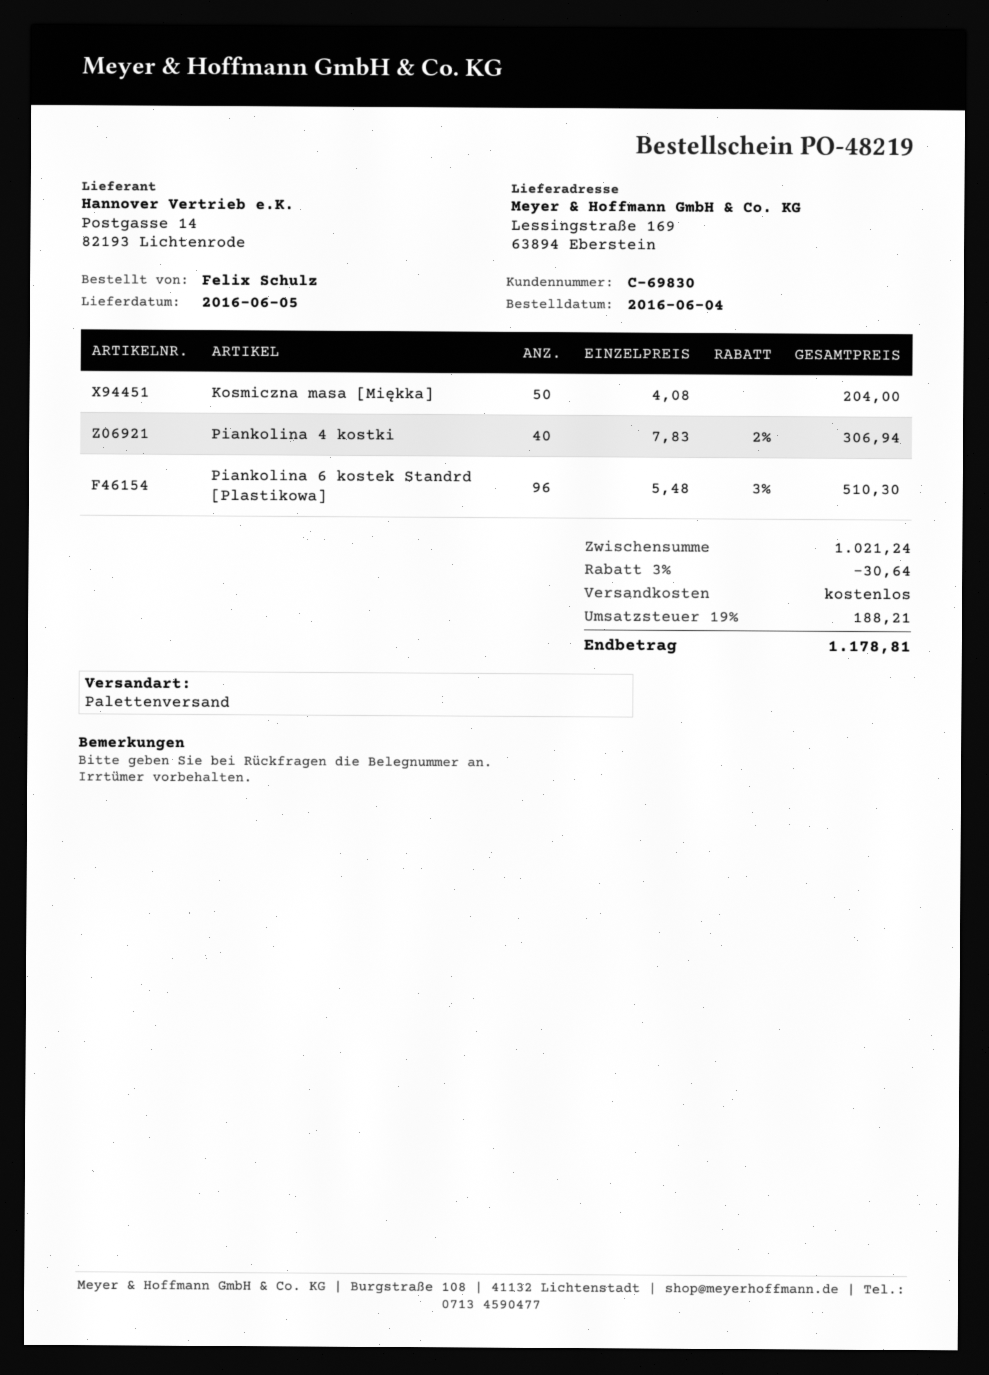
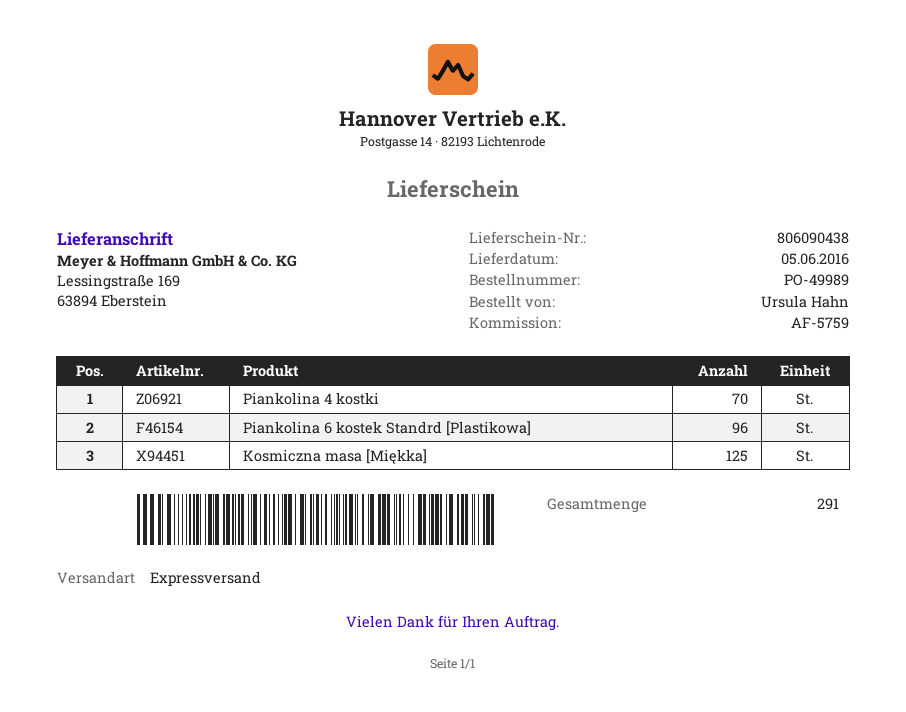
order number: PO-48219 -> PO-49989
ordered by: Felix Schulz -> Ursula Hahn
shipping method: pallet freight -> express
Kosmiczna masa [Miękka]: 50 -> 125
Piankolina 4 kostki: 40 -> 70

